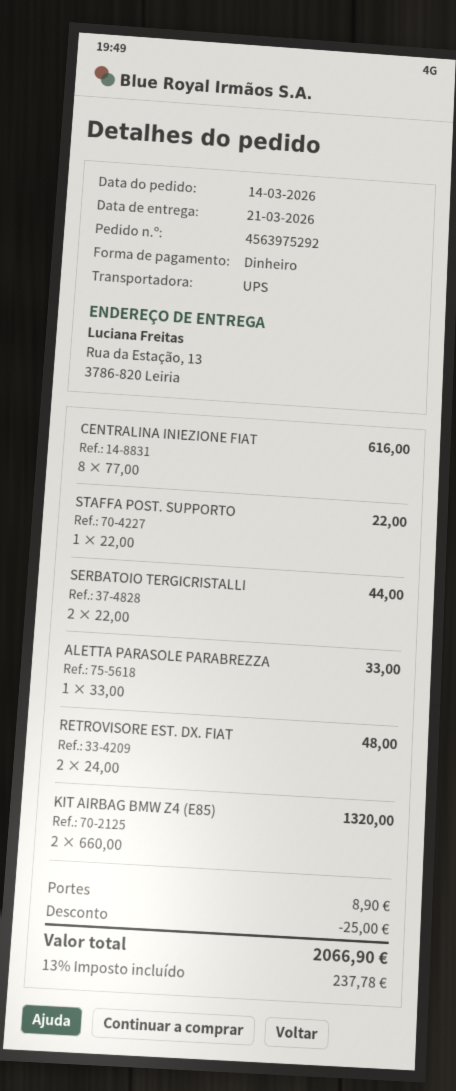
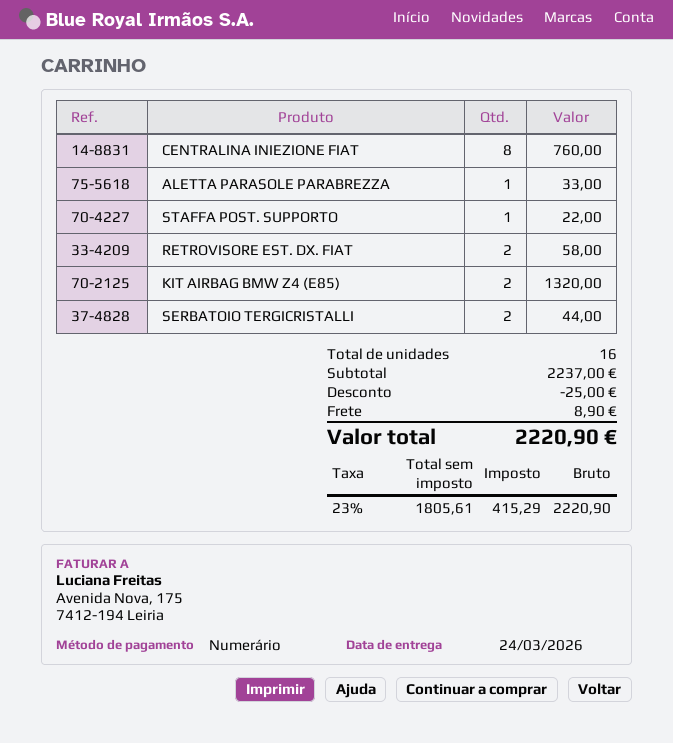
delivery date: 2026-03-21 -> 2026-03-24
CENTRALINA INIEZIONE FIAT: 8 for 616.00 -> 8 for 760.00
RETROVISORE EST. DX. FIAT: 2 for 48.00 -> 2 for 58.00
tax: 13% = 237.78 -> 23% = 415.29
total: 2066.90 -> 2220.90

